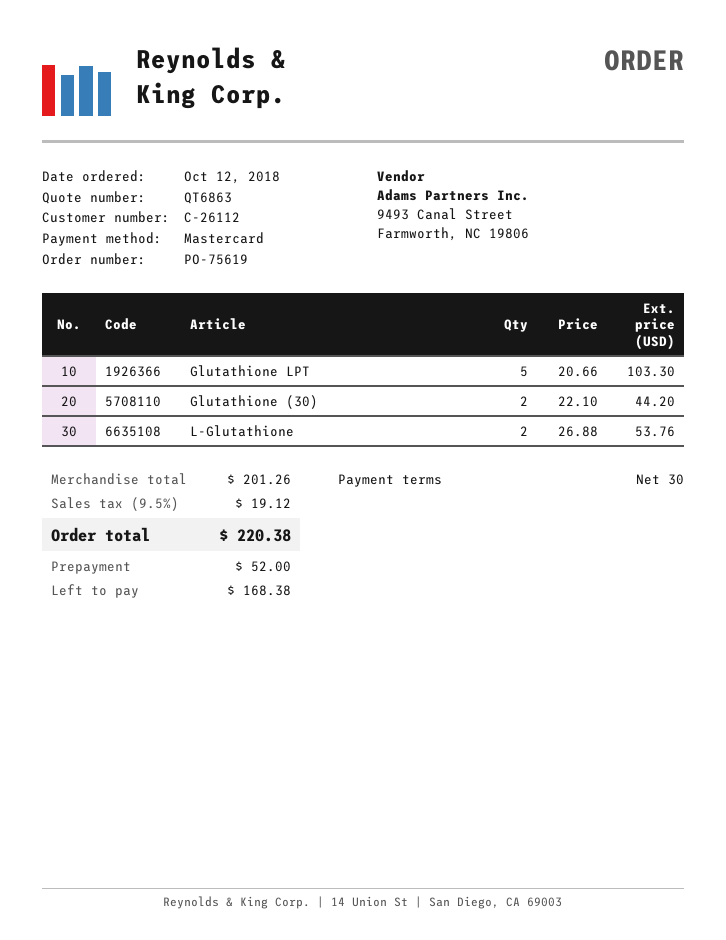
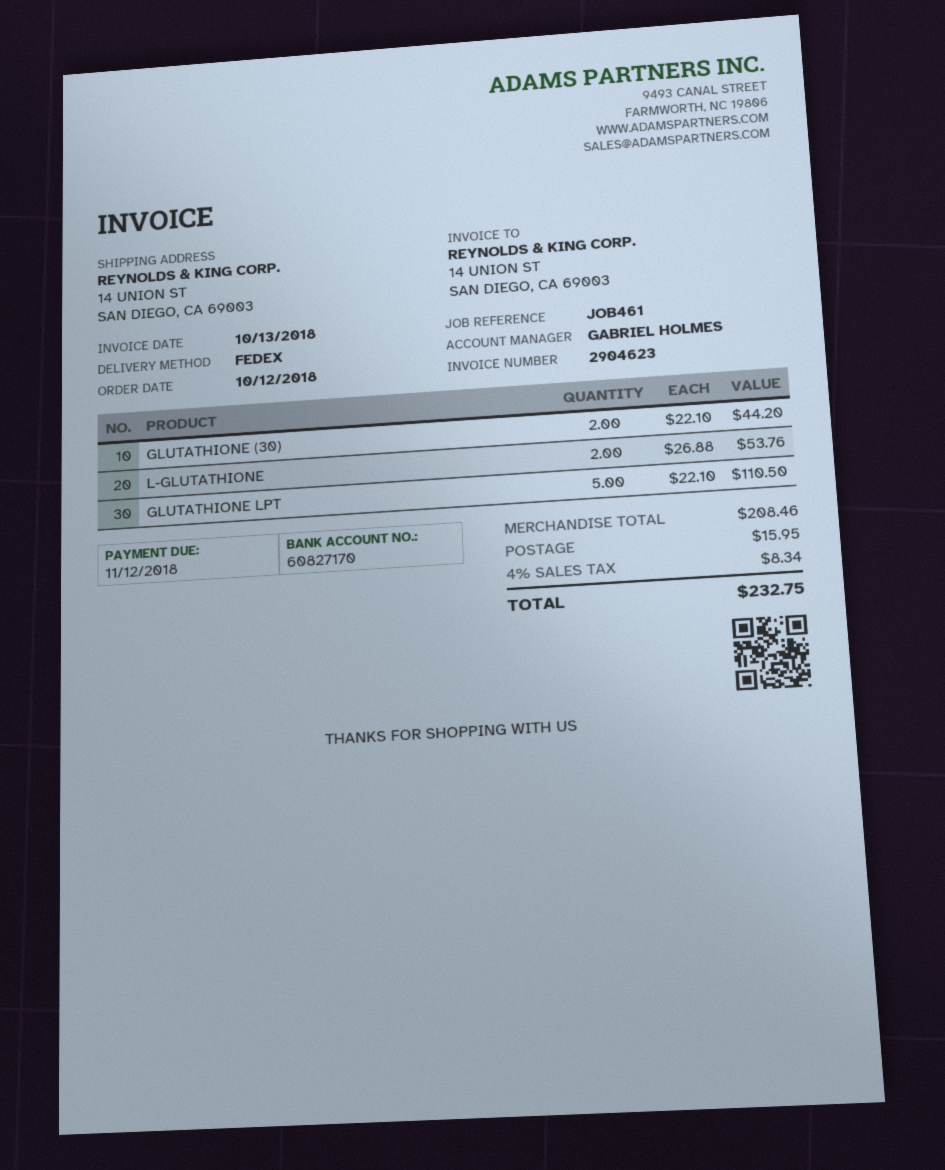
Glutathione LPT: 5 x 20.66 = 103.30 -> 5 x 22.10 = 110.50
subtotal: 201.26 -> 208.46
shipping: none -> 15.95
tax: 9.5% = 19.12 -> 4% = 8.34
total: 220.38 -> 232.75

